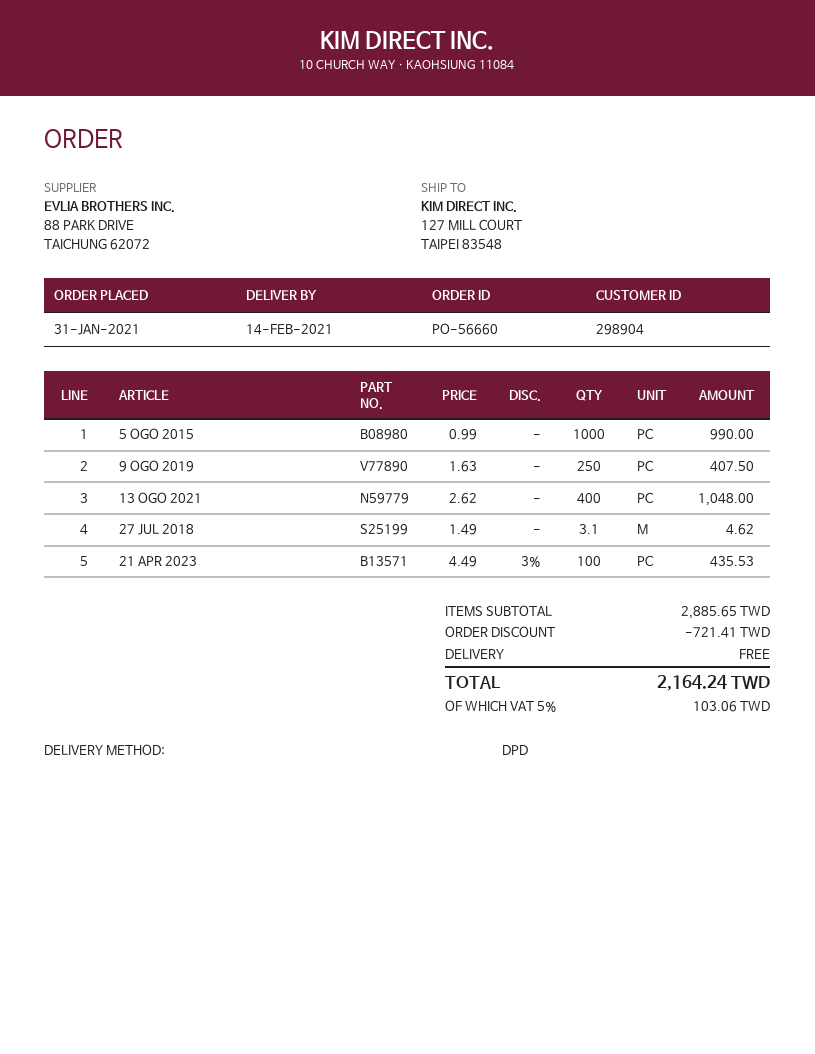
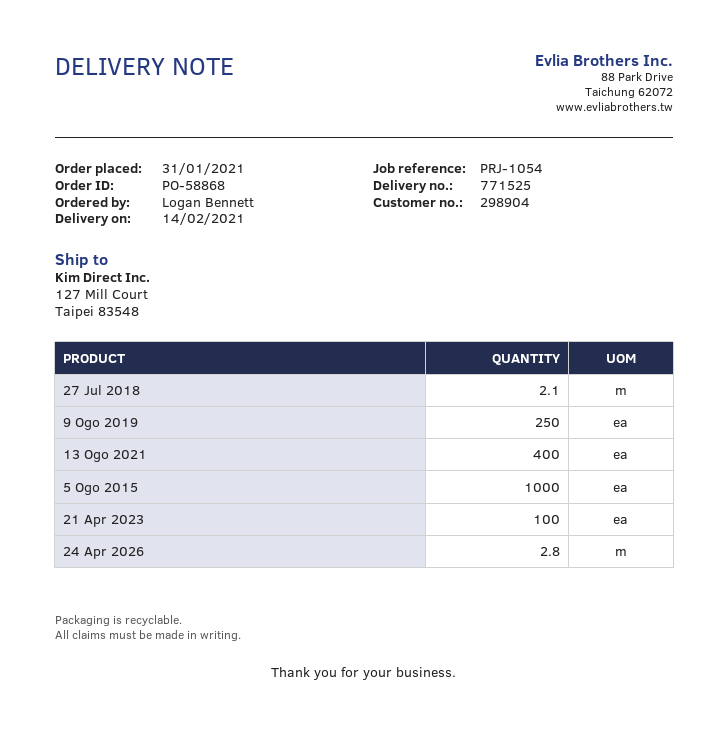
order number: PO-56660 -> PO-58868
27 JUL 2018: 3.1 -> 2.1
24 Apr 2026: none -> 2.8

